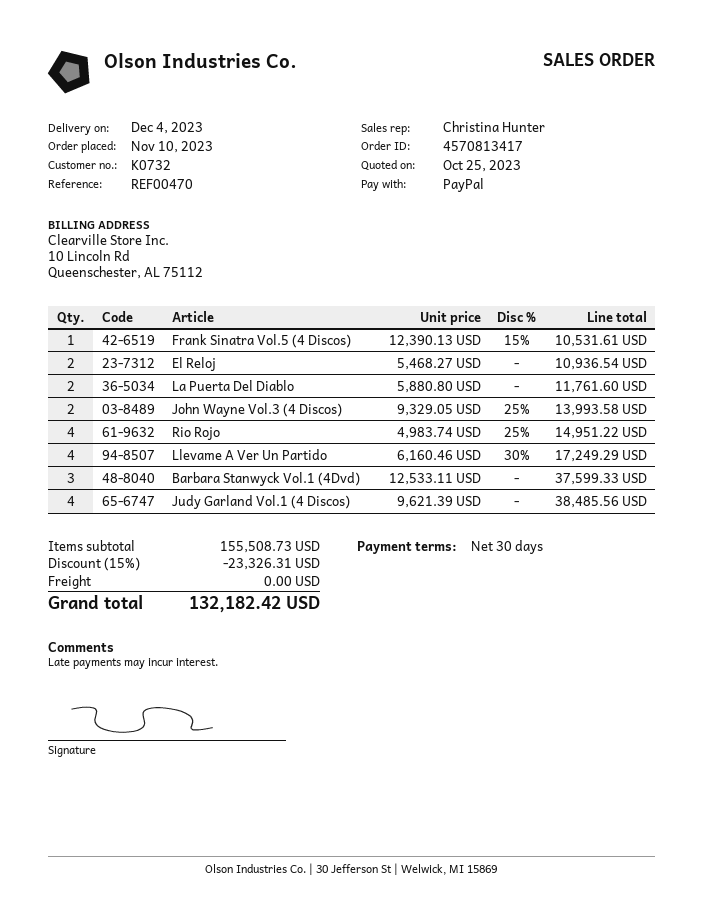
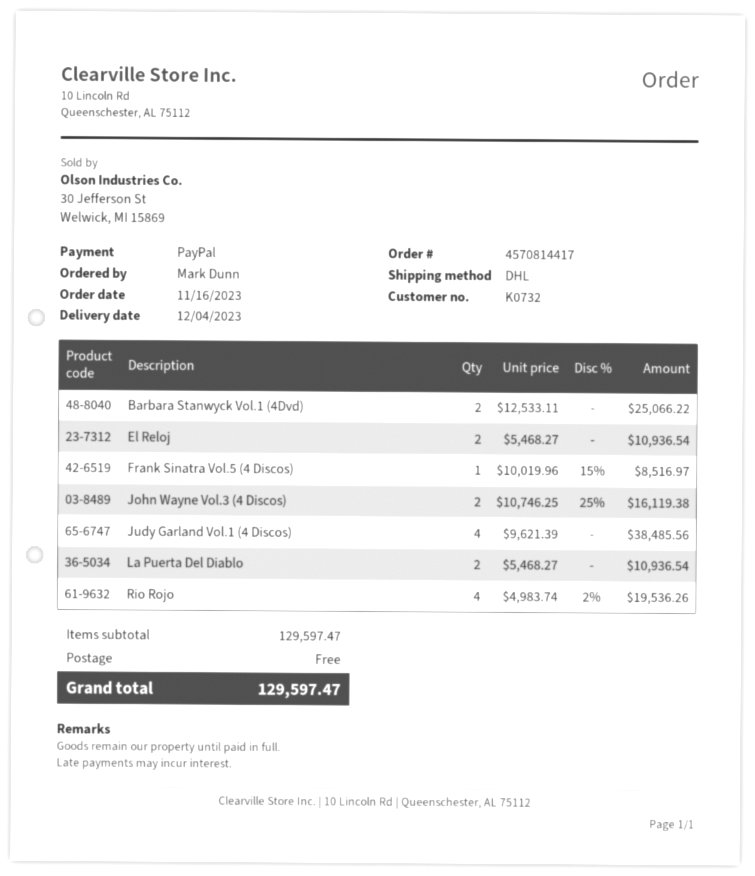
order number: 4570813417 -> 4570814417
order date: 2023-11-10 -> 2023-11-16
Frank Sinatra Vol.5 (4 Discos): 1 x 12390.13 - 15% = 10531.61 -> 1 x 10019.96 - 15% = 8516.97
La Puerta Del Diablo: 2 x 5880.80 = 11761.60 -> 2 x 5468.27 = 10936.54
John Wayne Vol.3 (4 Discos): 2 x 9329.05 - 25% = 13993.58 -> 2 x 10746.25 - 25% = 16119.38
Rio Rojo: 4 x 4983.74 - 25% = 14951.22 -> 4 x 4983.74 - 2% = 19536.26
Llevame A Ver Un Partido: 4 x 6160.46 - 30% = 17249.29 -> none
Barbara Stanwyck Vol.1 (4Dvd): 3 x 12533.11 = 37599.33 -> 2 x 12533.11 = 25066.22
subtotal: 155508.73 -> 129597.47
discount: 15% = 23326.31 -> none
total: 132182.42 -> 129597.47

